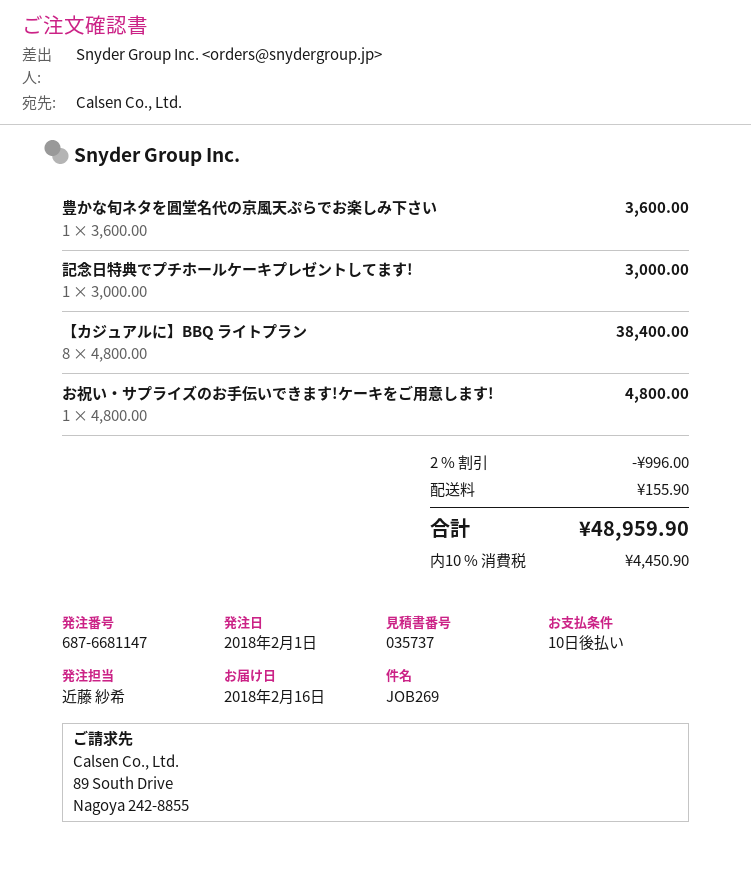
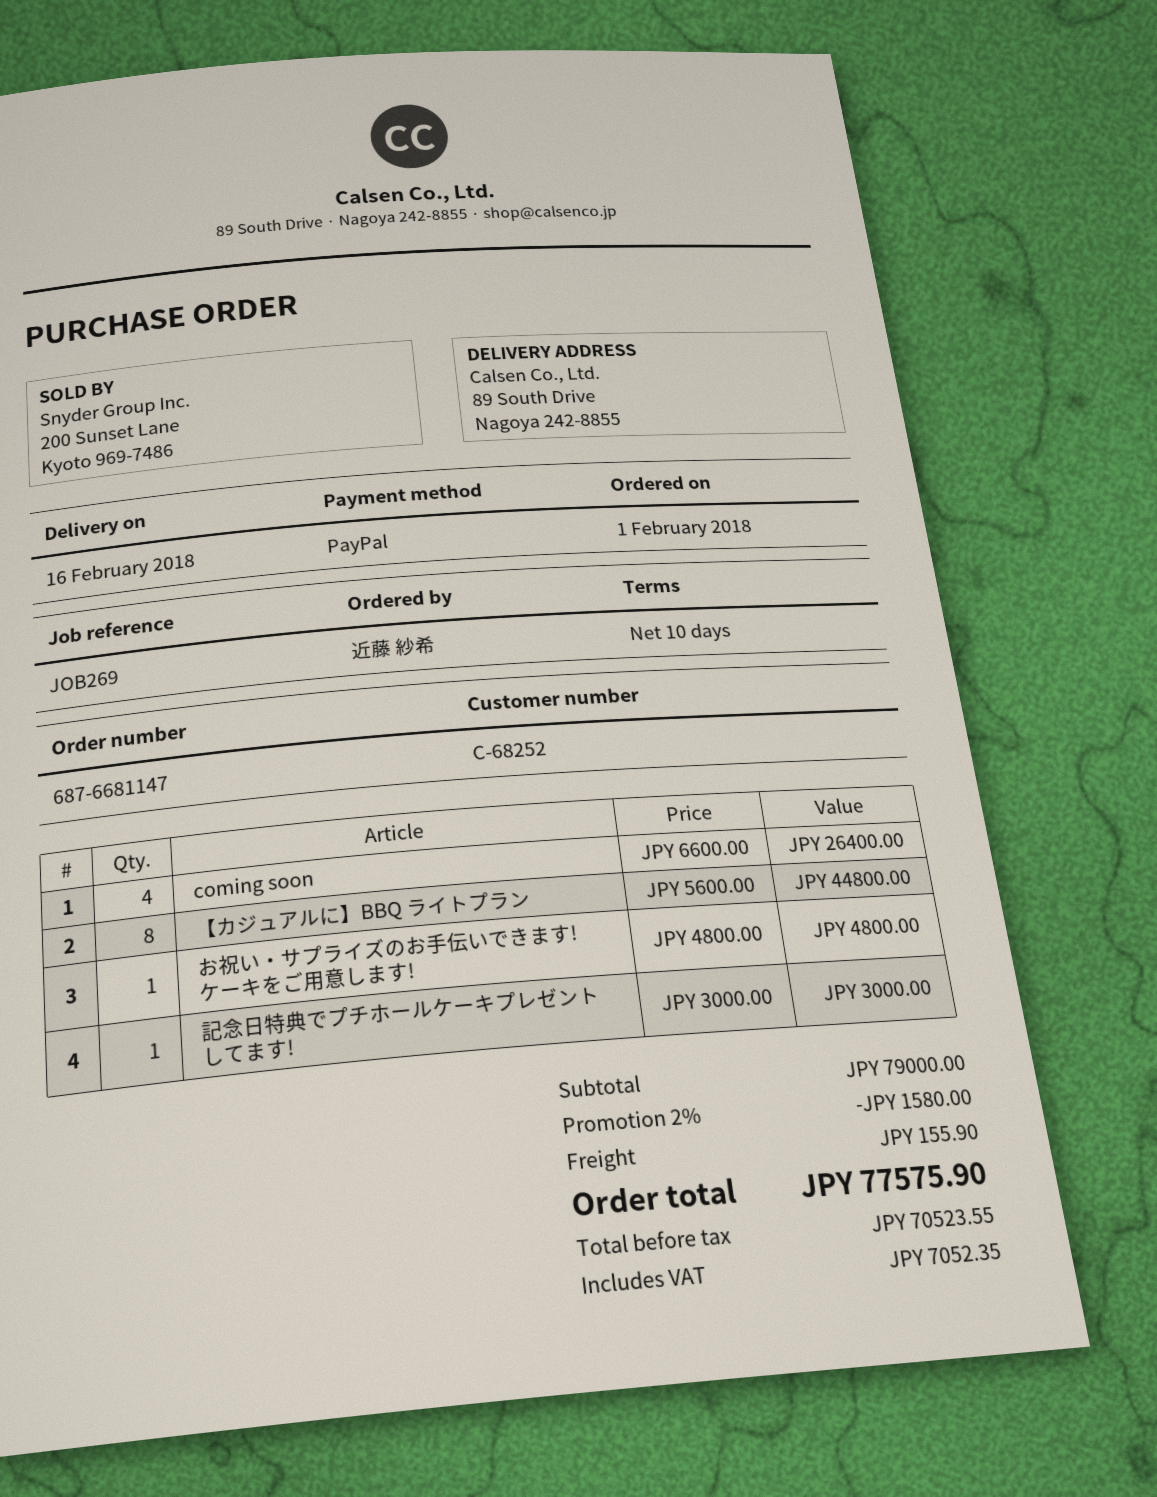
豊かな旬ネタを圓堂名代の京風天ぷらでお楽しみ下さい: 1 x 3600.00 = 3600.00 -> none
【カジュアルに】BBQ ライトプラン: 8 x 4800.00 = 38400.00 -> 8 x 5600.00 = 44800.00
coming soon: none -> 4 x 6600.00 = 26400.00
discount: 2% = 996.00 -> 2% = 1580.00
tax: 4450.90 -> 7052.35
total: 48959.90 -> 77575.90

